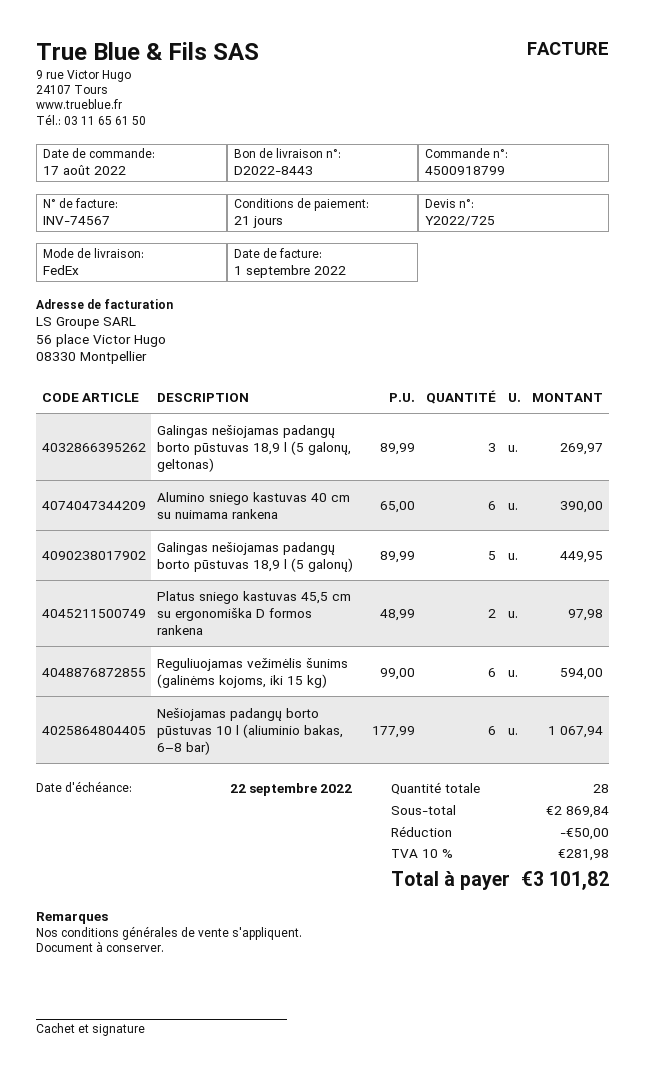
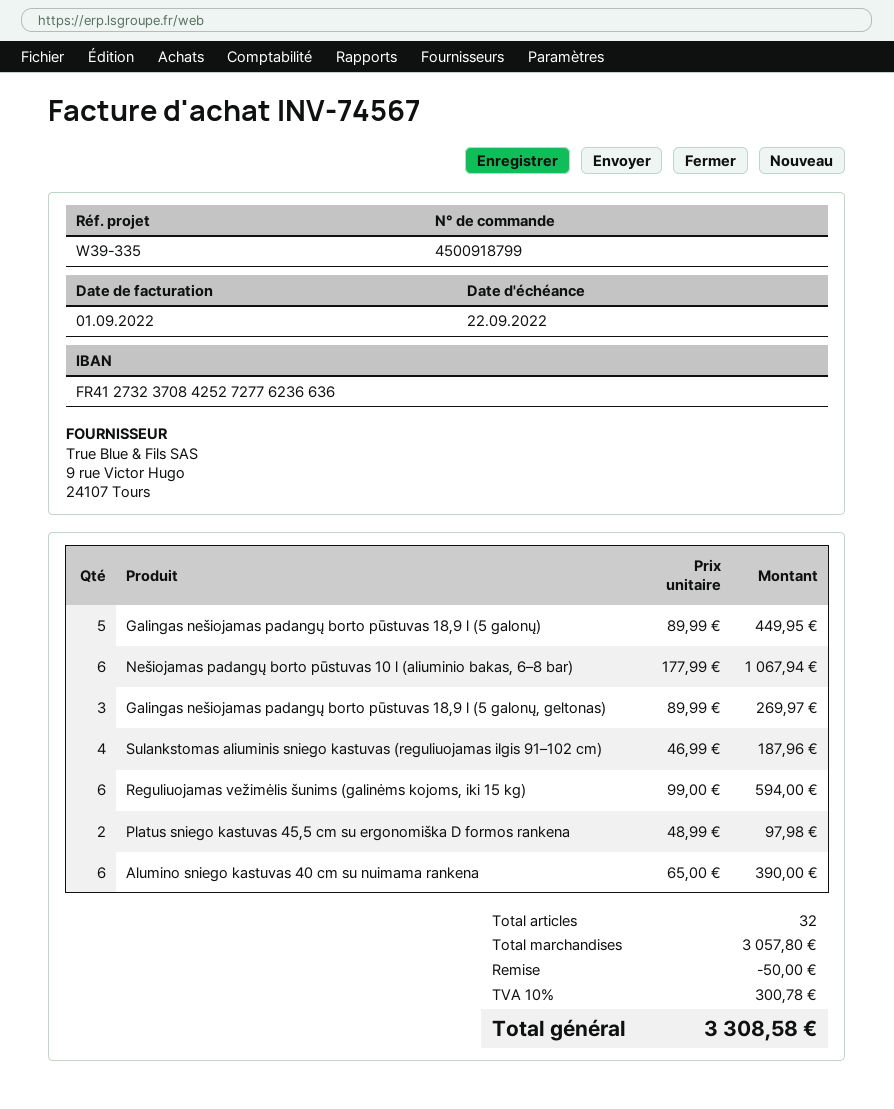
Sulankstomas aliuminis sniego kastuvas (reguliuojamas ilgis 91–102 cm): none -> 4 x 46.99 = 187.96
total quantity: 28 -> 32
subtotal: 2869.84 -> 3057.80
tax: 10% = 281.98 -> 10% = 300.78
total: 3101.82 -> 3308.58

